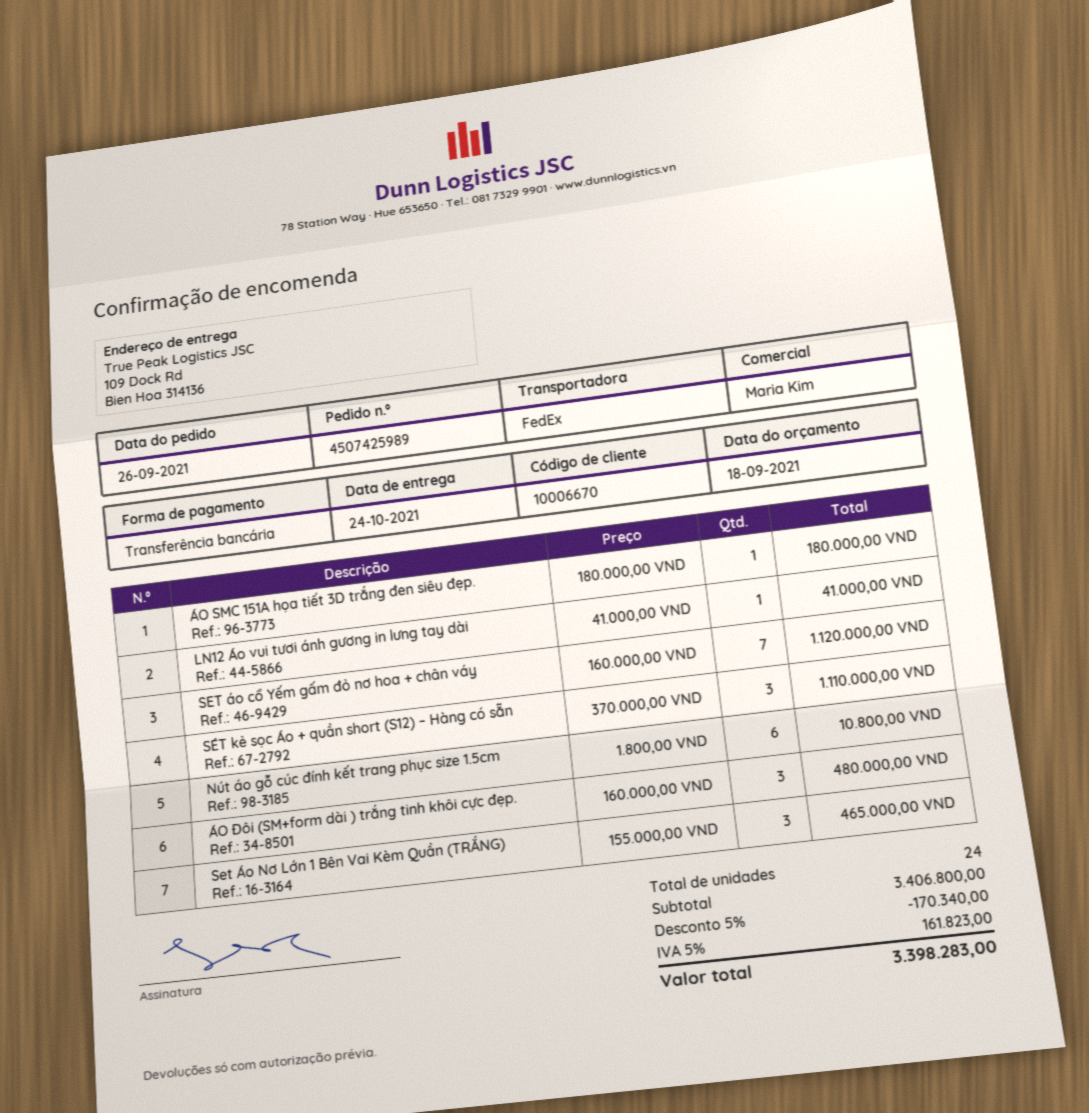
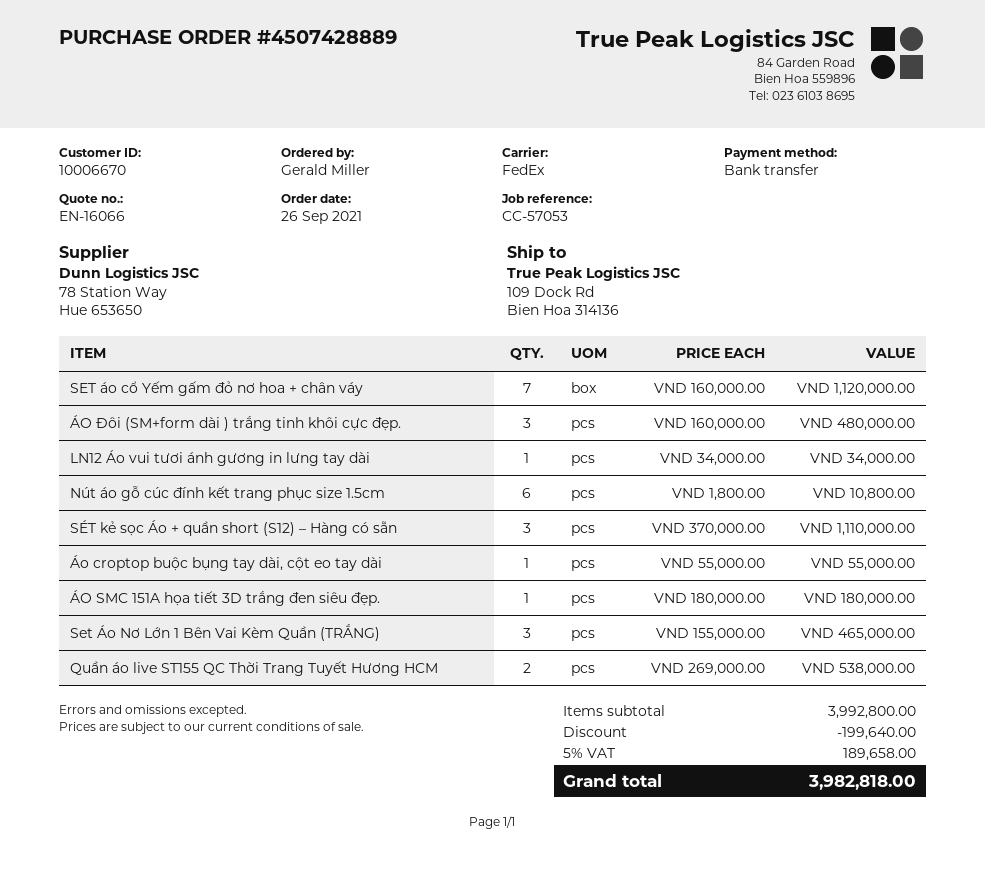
order number: 4507425989 -> 4507428889
LN12 Áo vui tươi ánh gương in lưng tay dài: 1 x 41000.00 = 41000.00 -> 1 x 34000.00 = 34000.00
Áo croptop buộc bụng tay dài, cột eo tay dài: none -> 1 x 55000.00 = 55000.00
Quần áo live ST155 QC Thời Trang Tuyết Hương HCM: none -> 2 x 269000.00 = 538000.00
subtotal: 3406800.00 -> 3992800.00
discount: 170340.00 -> 199640.00
tax: 5% = 161823.00 -> 5% = 189658.00
total: 3398283.00 -> 3982818.00

